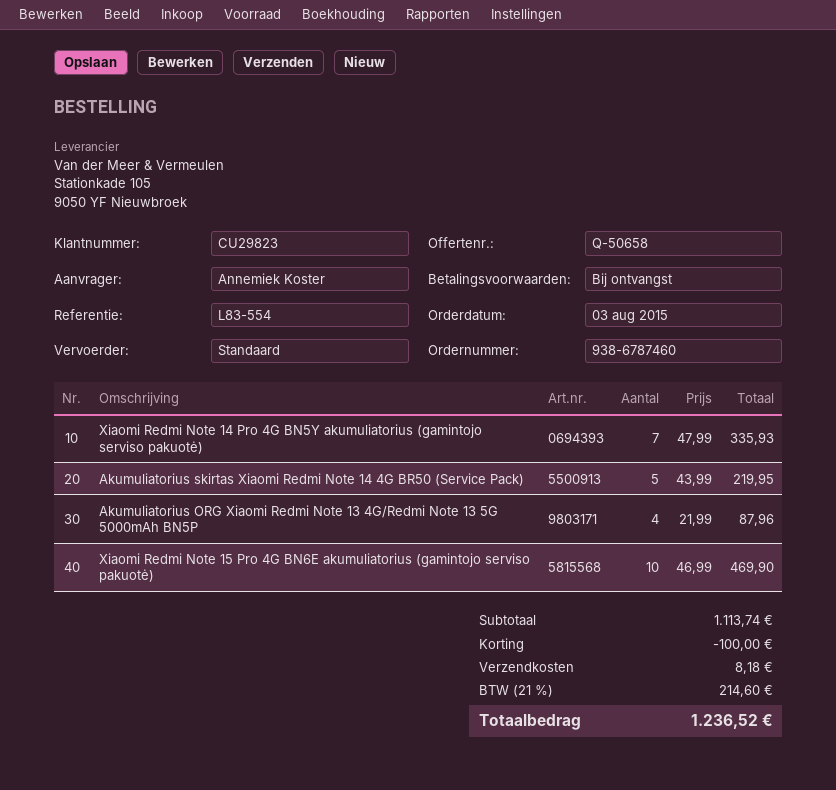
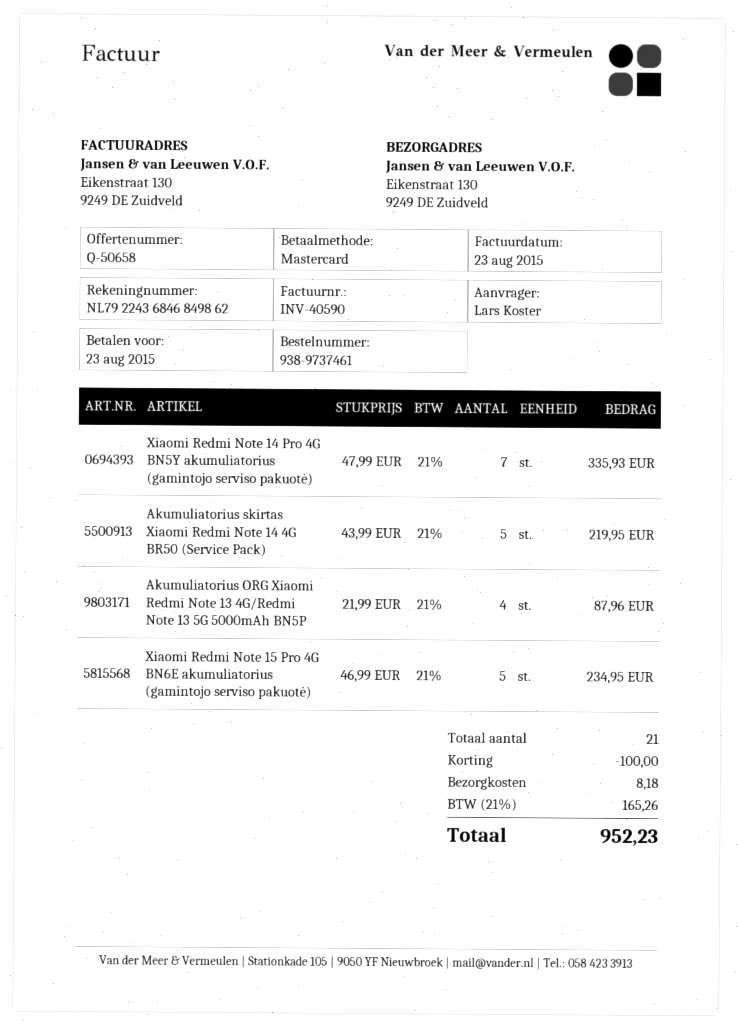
order number: 938-6787460 -> 938-9737461
ordered by: Annemiek Koster -> Lars Koster
Xiaomi Redmi Note 15 Pro 4G BN6E akumuliatorius (gamintojo serviso pakuotė): 10 x 46.99 = 469.90 -> 5 x 46.99 = 234.95
tax: 21% = 214.60 -> 21% = 165.26
total: 1236.52 -> 952.23

